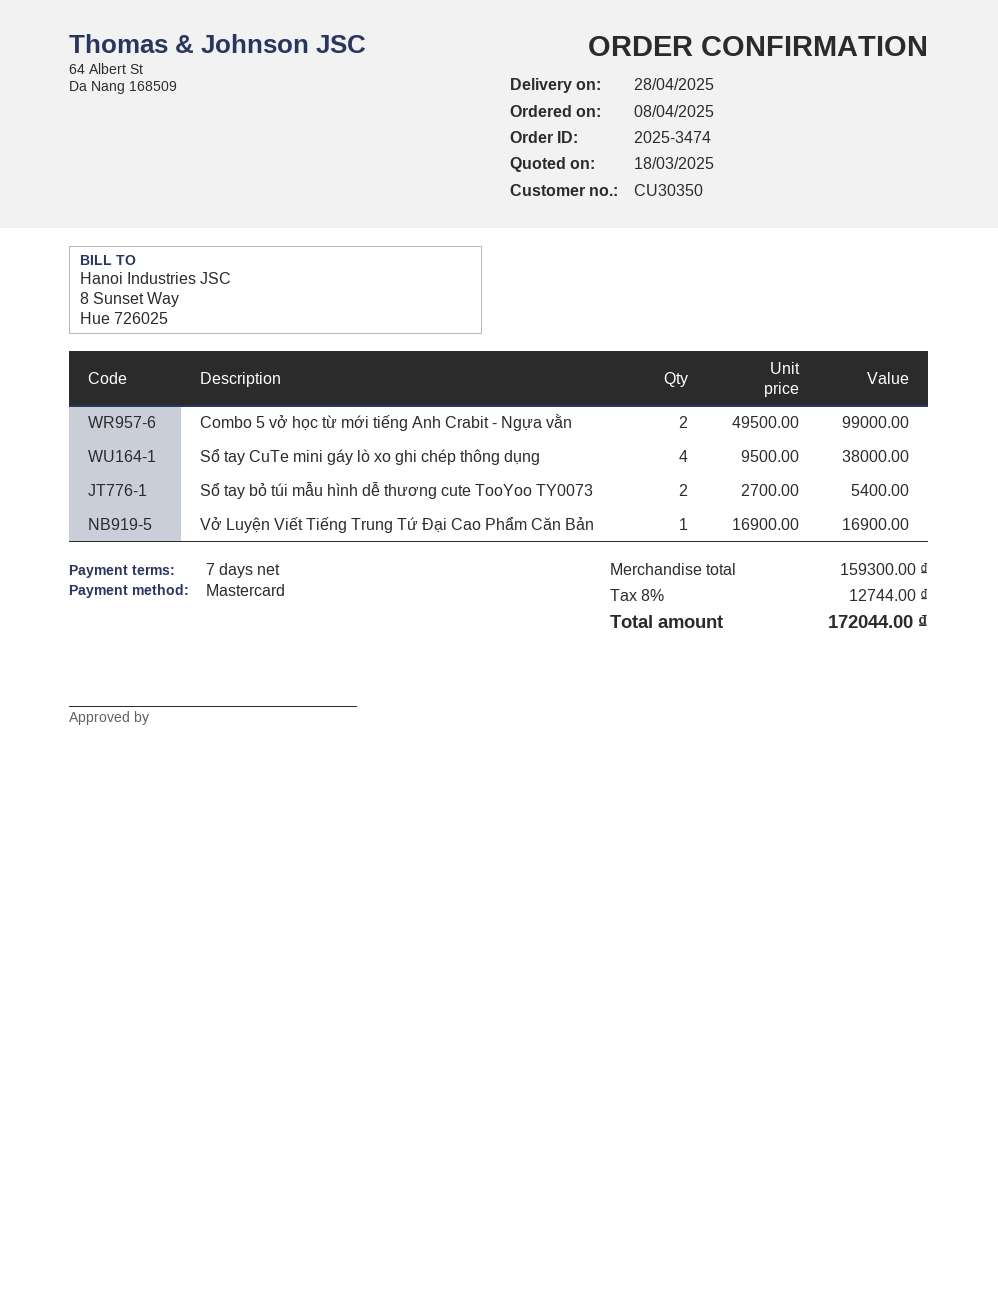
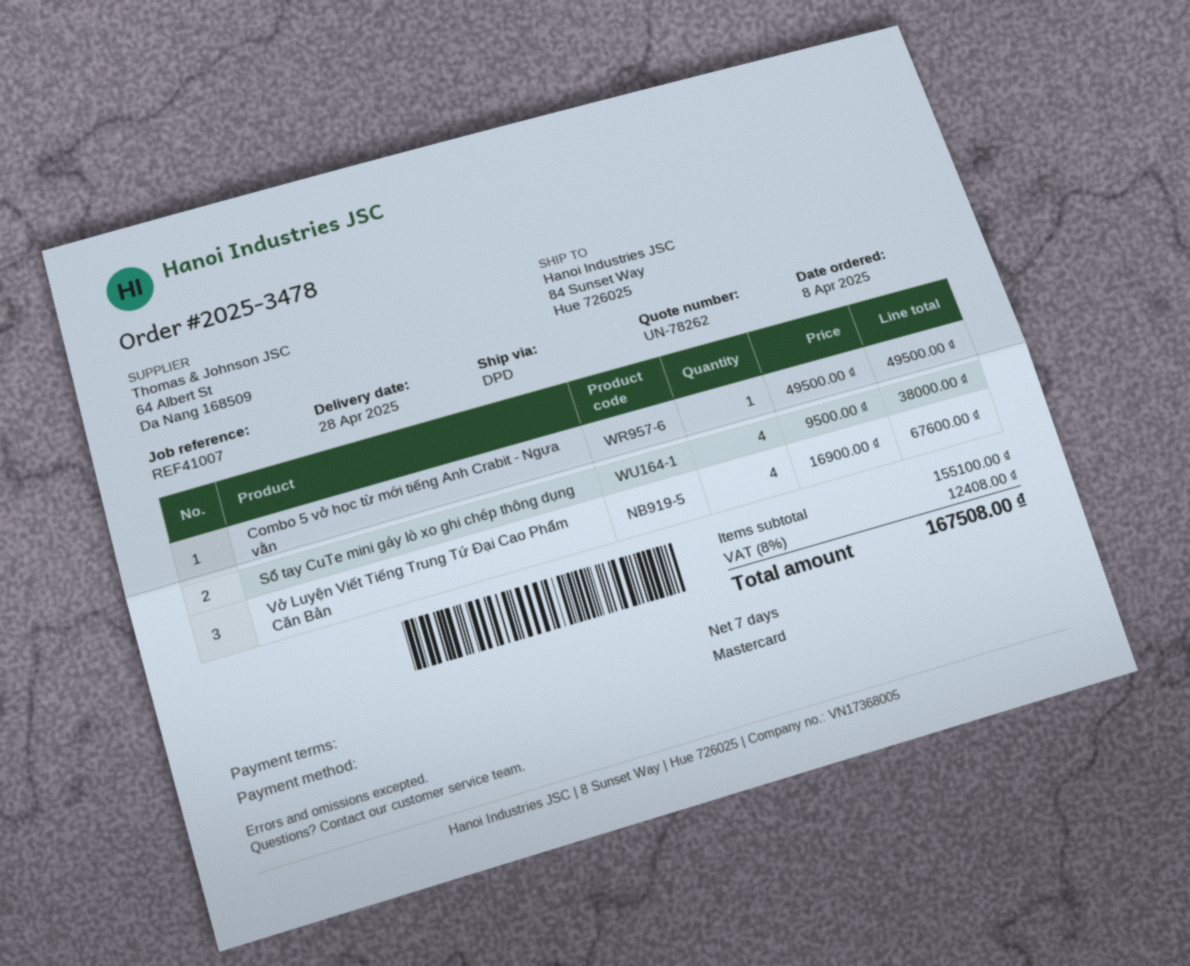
order number: 2025-3474 -> 2025-3478
Combo 5 vở học từ mới tiếng Anh Crabit - Ngựa vằn: 2 x 49500.00 = 99000.00 -> 1 x 49500.00 = 49500.00
Sổ tay bỏ túi mẫu hình dễ thương cute TooYoo TY0073: 2 x 2700.00 = 5400.00 -> none
Vở Luyện Viết Tiếng Trung Tứ Đại Cao Phẩm Căn Bản: 1 x 16900.00 = 16900.00 -> 4 x 16900.00 = 67600.00
subtotal: 159300.00 -> 155100.00
tax: 8% = 12744.00 -> 8% = 12408.00
total: 172044.00 -> 167508.00

